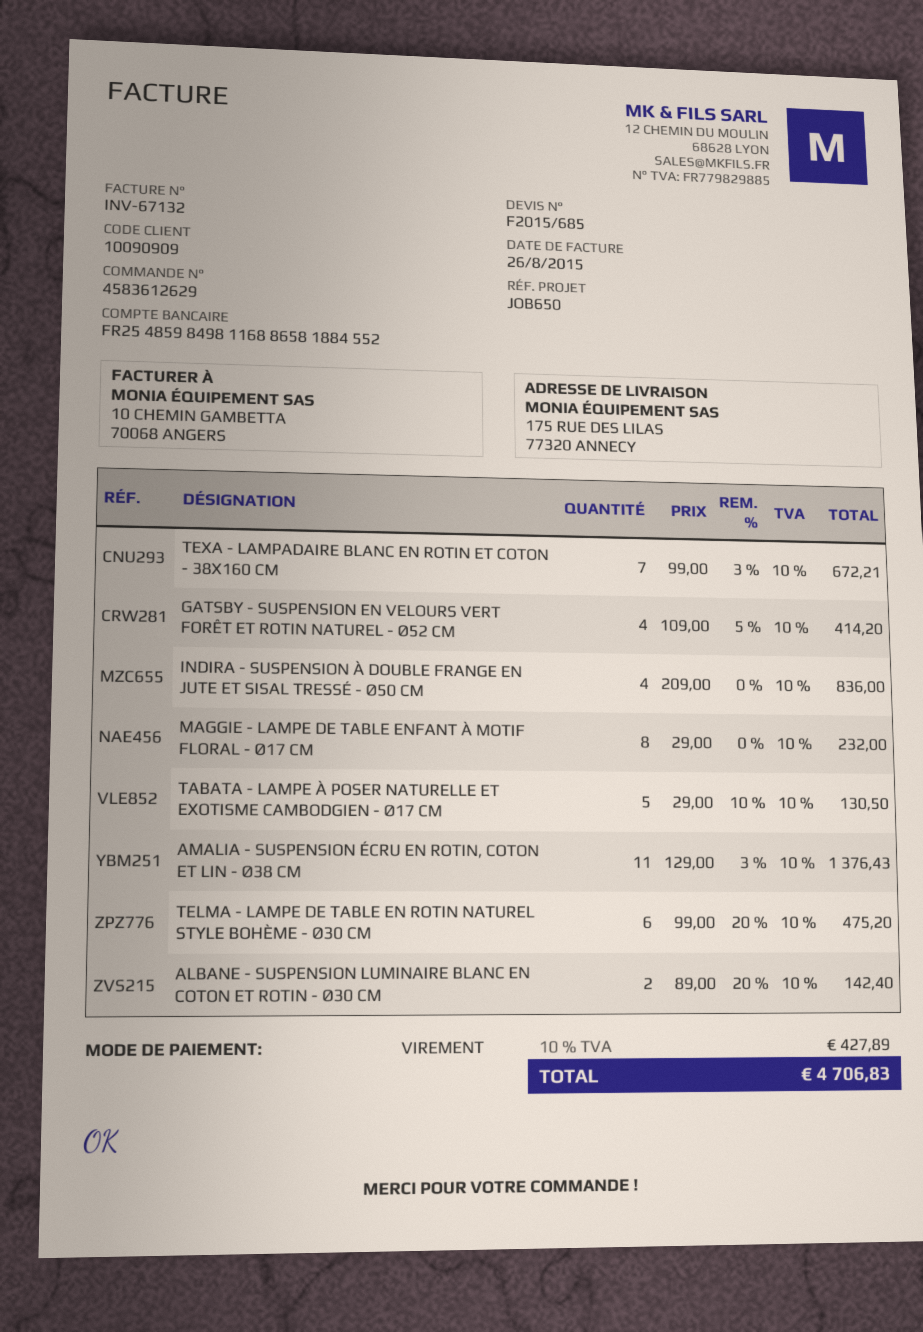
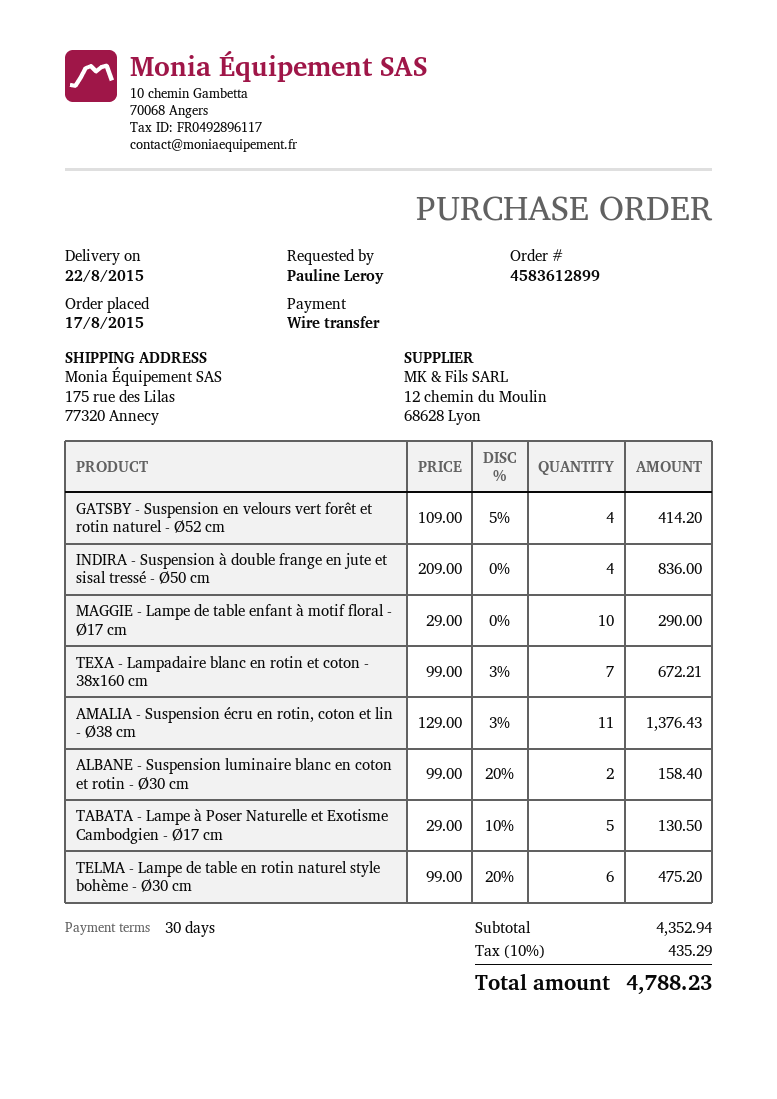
order number: 4583612629 -> 4583612899
MAGGIE - LAMPE DE TABLE ENFANT À MOTIF FLORAL - Ø17 CM: 8 x 29.00 = 232.00 -> 10 x 29.00 = 290.00
ALBANE - SUSPENSION LUMINAIRE BLANC EN COTON ET ROTIN - Ø30 CM: 2 x 89.00 - 20% = 142.40 -> 2 x 99.00 - 20% = 158.40
tax: 10% = 427.89 -> 10% = 435.29
total: 4706.83 -> 4788.23

